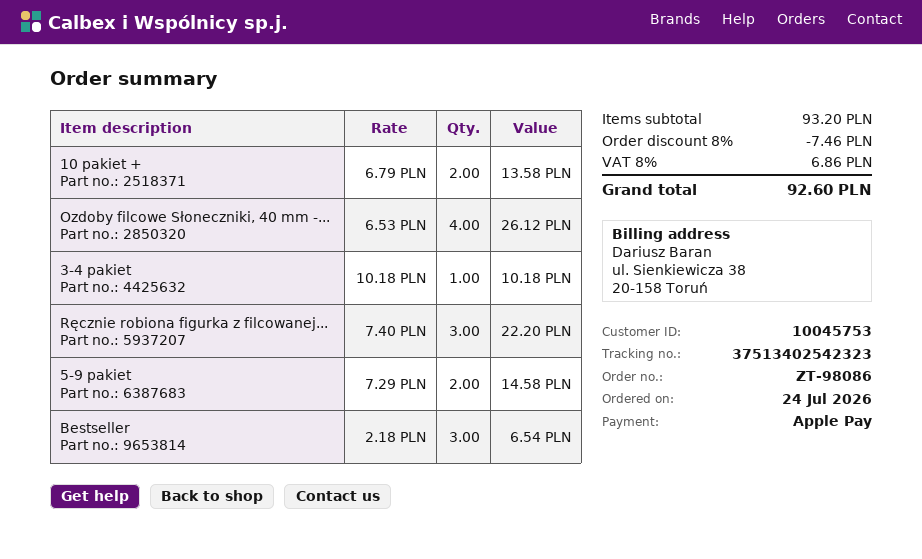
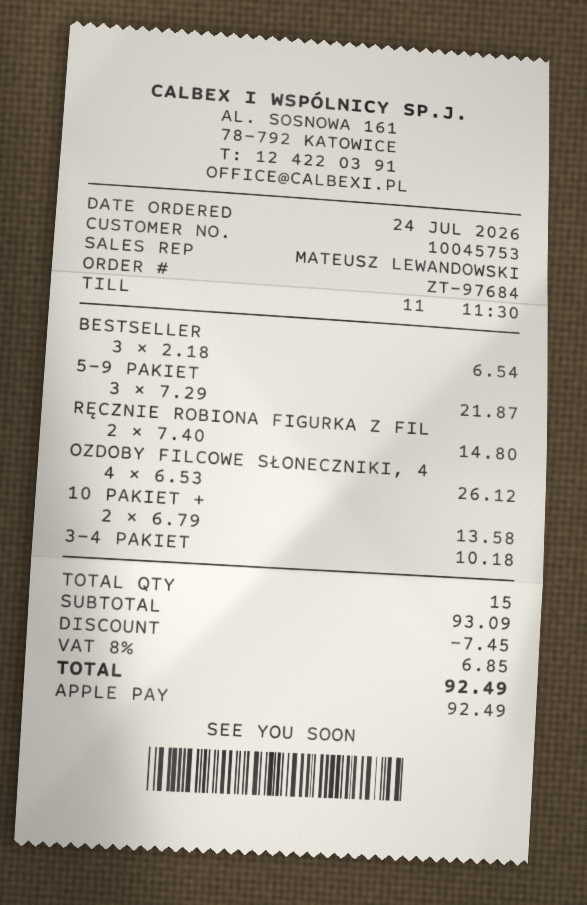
order number: ZT-98086 -> ZT-97684
Ręcznie robiona figurka z filcowanej...: 3 x 7.40 = 22.20 -> 2 x 7.40 = 14.80
5-9 pakiet: 2 x 7.29 = 14.58 -> 3 x 7.29 = 21.87
subtotal: 93.20 -> 93.09
discount: 7.46 -> 7.45
tax: 8% = 6.86 -> 8% = 6.85
total: 92.60 -> 92.49

